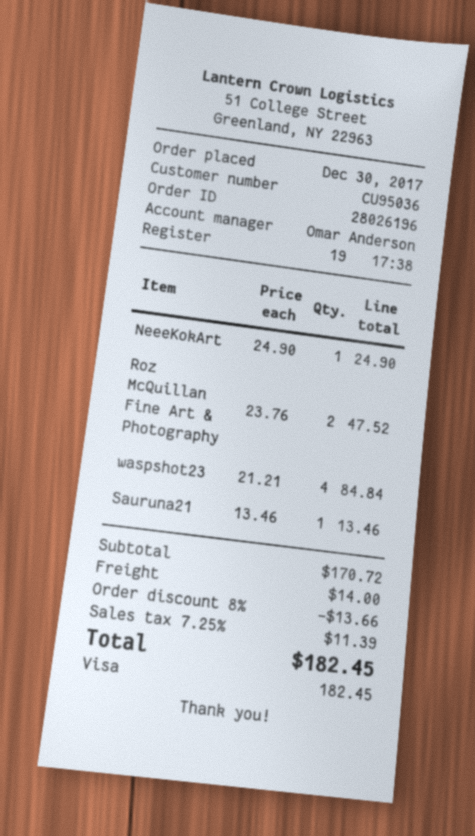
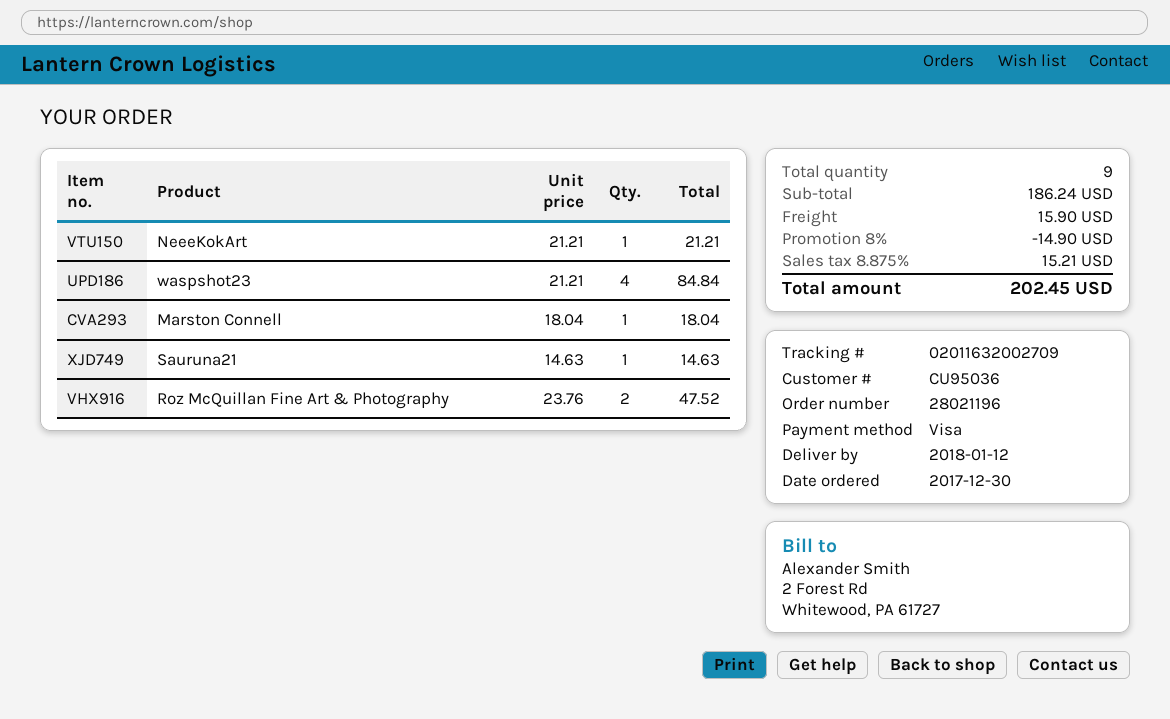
order number: 28026196 -> 28021196
NeeeKokArt: 1 x 24.90 = 24.90 -> 1 x 21.21 = 21.21
Sauruna21: 1 x 13.46 = 13.46 -> 1 x 14.63 = 14.63
Marston Connell: none -> 1 x 18.04 = 18.04
subtotal: 170.72 -> 186.24
discount: 8% = 13.66 -> 8% = 14.90
shipping: 14.00 -> 15.90
tax: 7.25% = 11.39 -> 8.875% = 15.21
total: 182.45 -> 202.45

